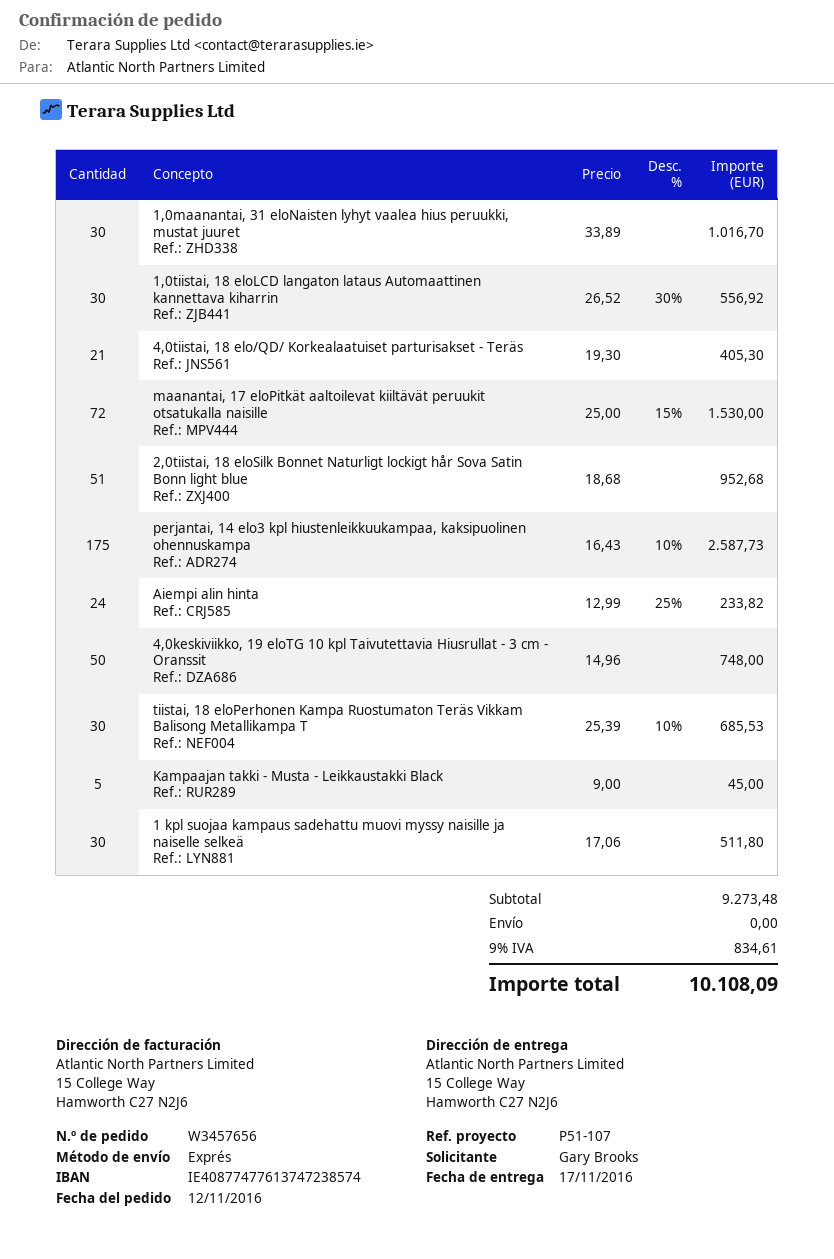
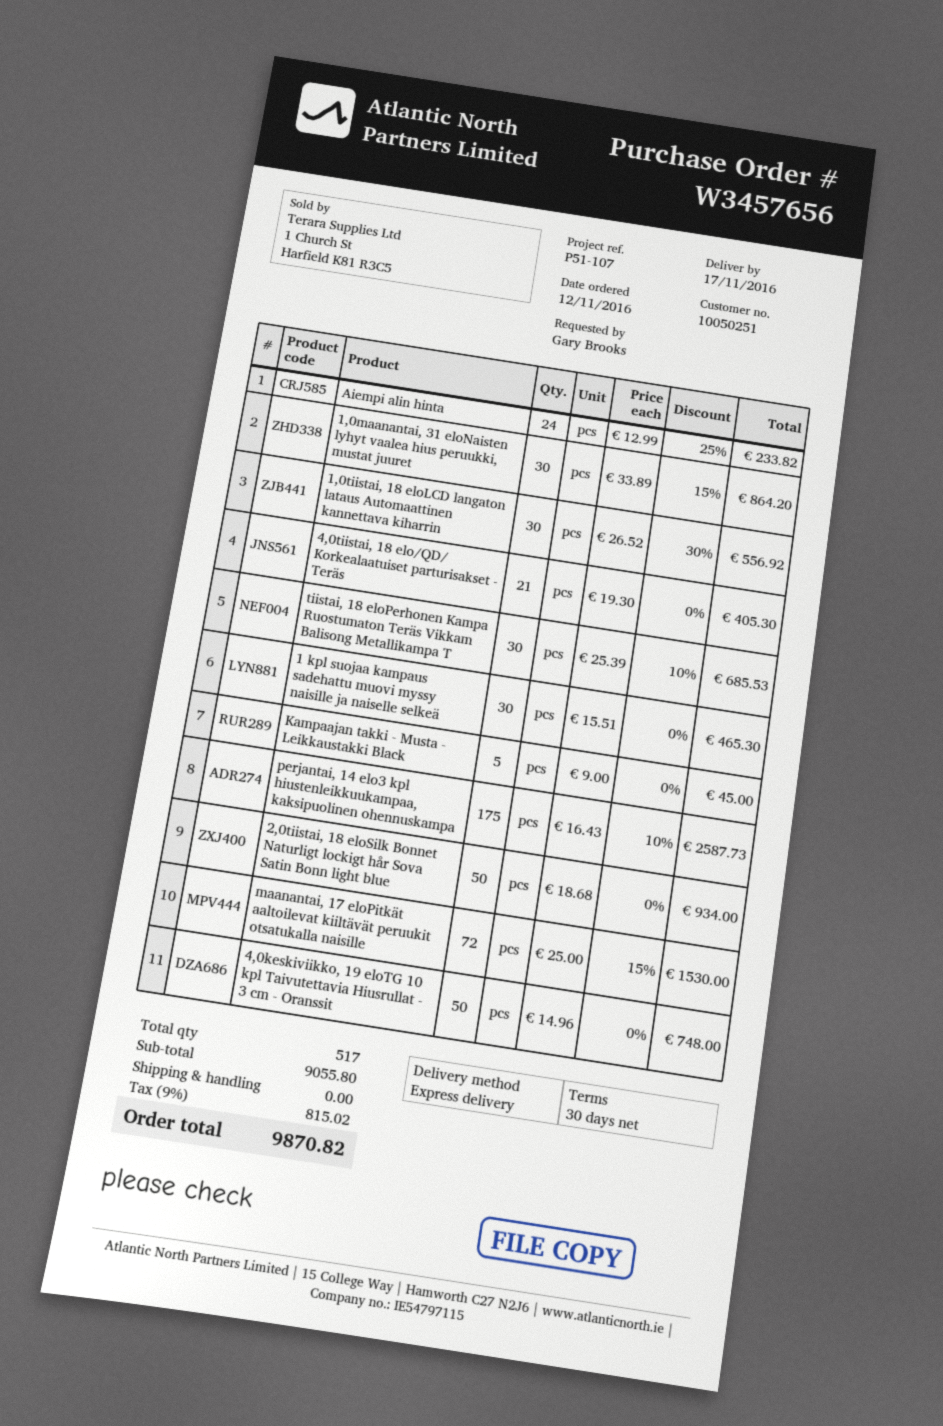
1,0maanantai, 31 eloNaisten lyhyt vaalea hius peruukki, mustat juuret: 30 x 33.89 = 1016.70 -> 30 x 33.89 - 15% = 864.20
2,0tiistai, 18 eloSilk Bonnet Naturligt lockigt hår Sova Satin Bonn light blue: 51 x 18.68 = 952.68 -> 50 x 18.68 = 934.00
1 kpl suojaa kampaus sadehattu muovi myssy naisille ja naiselle selkeä: 30 x 17.06 = 511.80 -> 30 x 15.51 = 465.30
subtotal: 9273.48 -> 9055.80
tax: 9% = 834.61 -> 9% = 815.02
total: 10108.09 -> 9870.82

